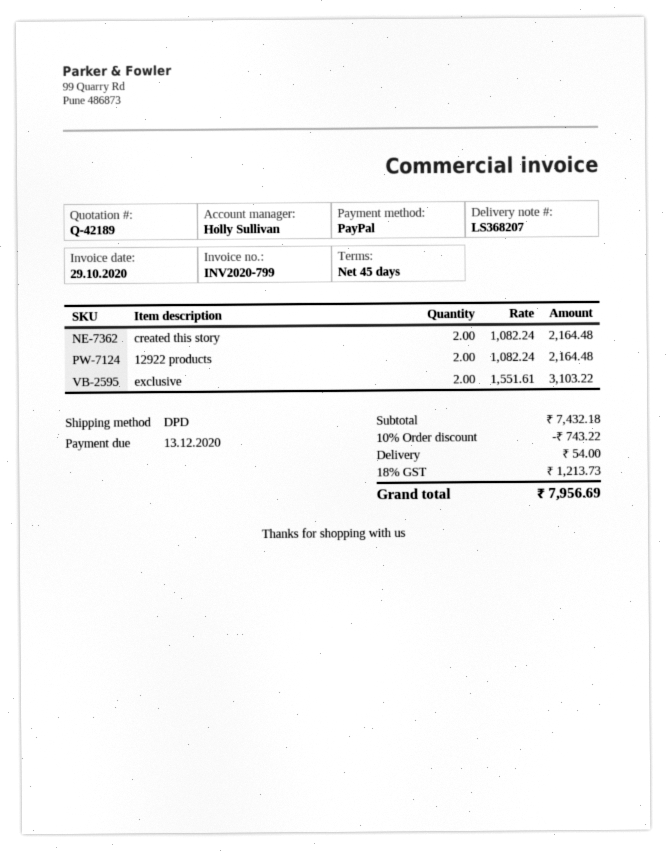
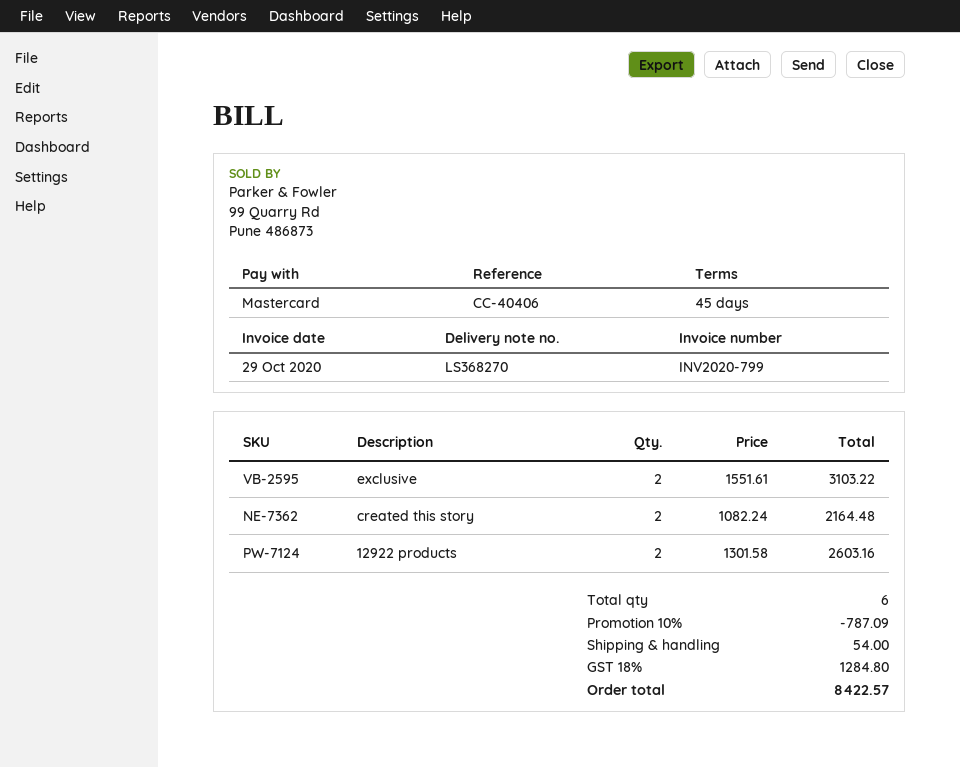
delivery note number: LS368207 -> LS368270
payment method: PayPal -> Mastercard
12922 products: 2 x 1082.24 = 2164.48 -> 2 x 1301.58 = 2603.16
discount: 10% = 743.22 -> 10% = 787.09
tax: 18% = 1213.73 -> 18% = 1284.80
total: 7956.69 -> 8422.57

